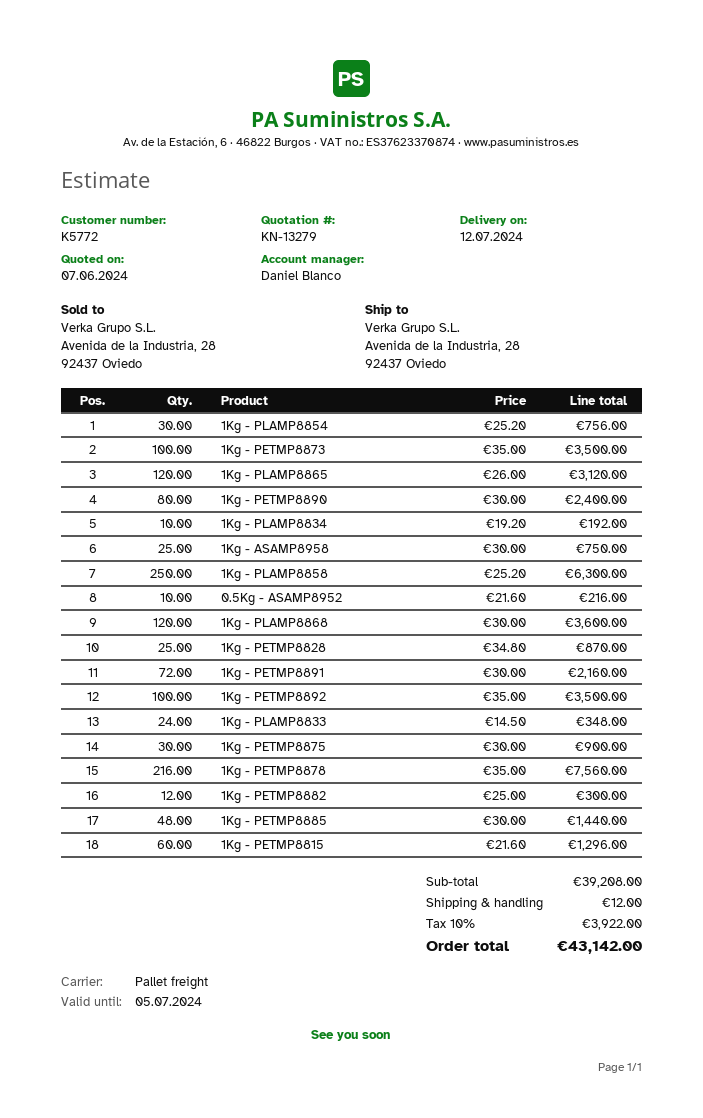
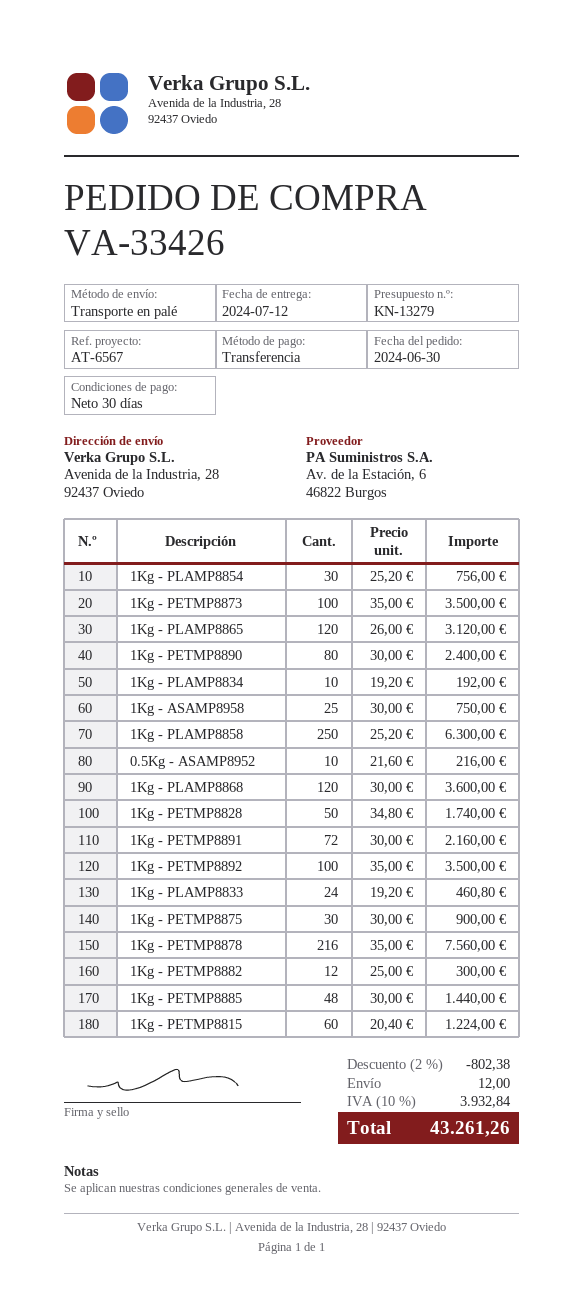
1Kg - PETMP8828: 25 x 34.80 = 870.00 -> 50 x 34.80 = 1740.00
1Kg - PLAMP8833: 24 x 14.50 = 348.00 -> 24 x 19.20 = 460.80
1Kg - PETMP8815: 60 x 21.60 = 1296.00 -> 60 x 20.40 = 1224.00
discount: none -> 2% = 802.38
tax: 10% = 3922.00 -> 10% = 3932.84
total: 43142.00 -> 43261.26

